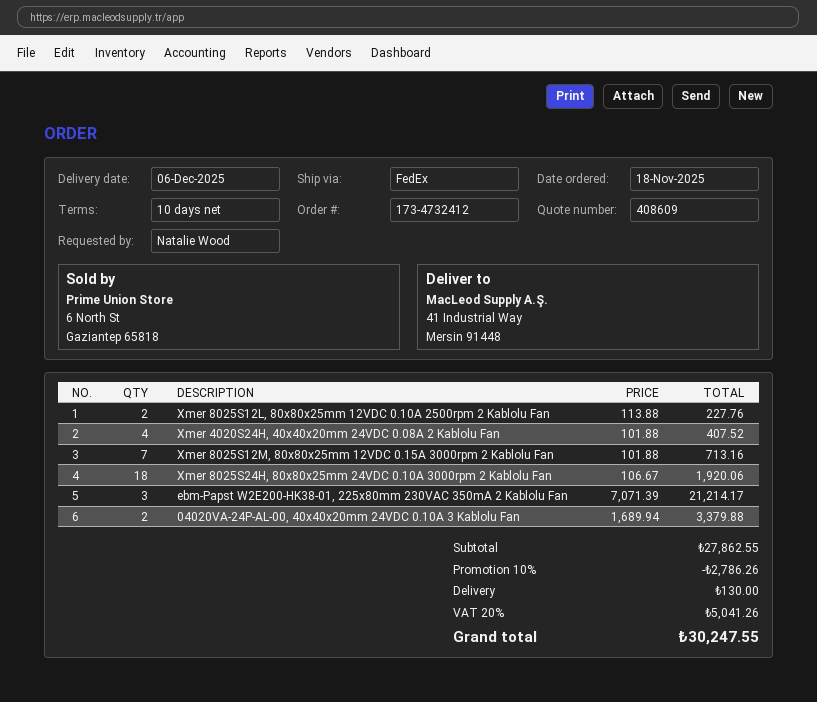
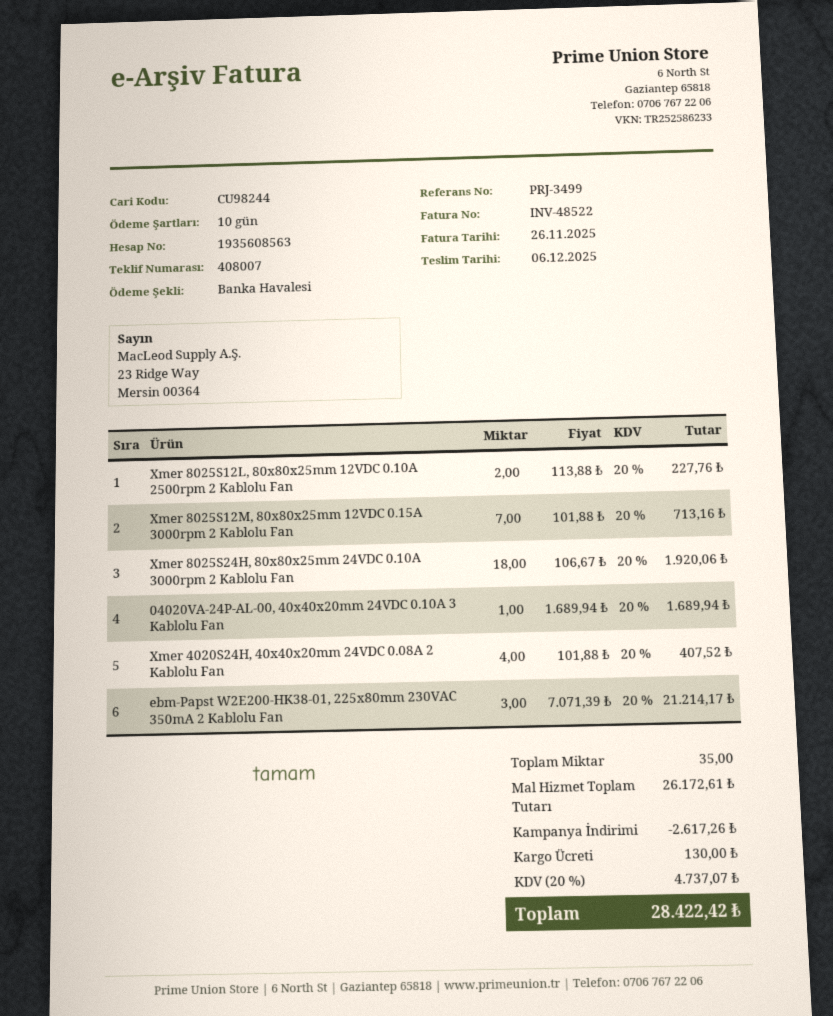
quote number: 408609 -> 408007
04020VA-24P-AL-00, 40x40x20mm 24VDC 0.10A 3 Kablolu Fan: 2 x 1689.94 = 3379.88 -> 1 x 1689.94 = 1689.94
subtotal: 27862.55 -> 26172.61
discount: 2786.26 -> 2617.26
tax: 20% = 5041.26 -> 20% = 4737.07
total: 30247.55 -> 28422.42

